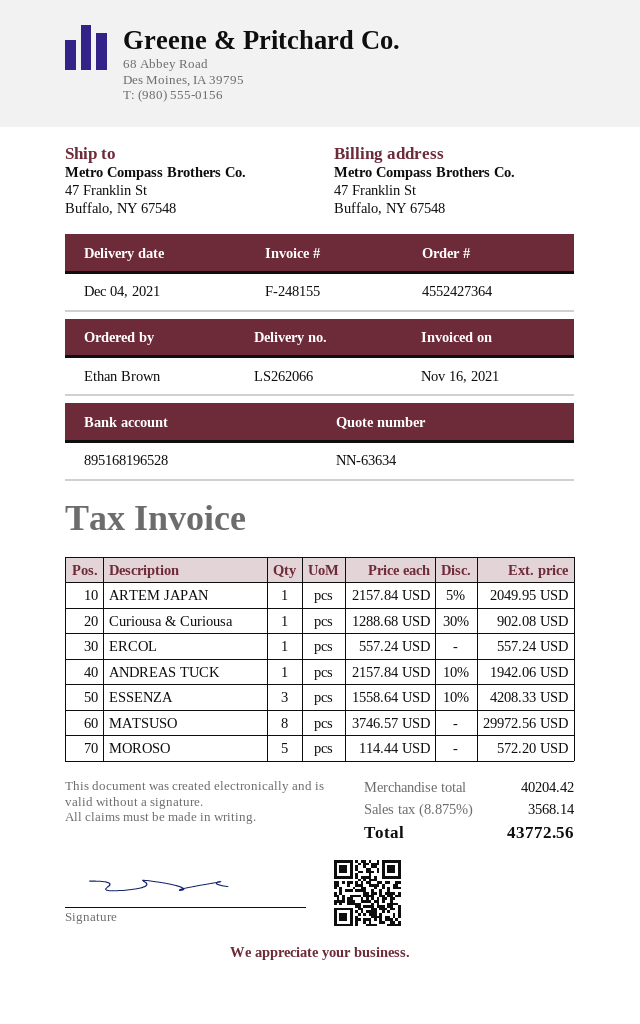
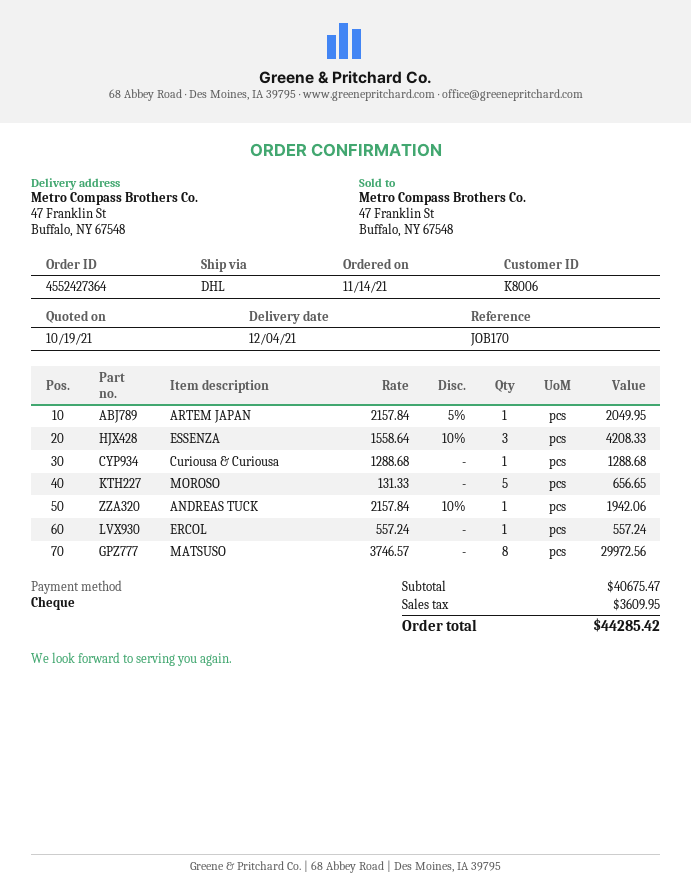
Curiousa & Curiousa: 1 x 1288.68 - 30% = 902.08 -> 1 x 1288.68 = 1288.68
MOROSO: 5 x 114.44 = 572.20 -> 5 x 131.33 = 656.65
subtotal: 40204.42 -> 40675.47
tax: 3568.14 -> 3609.95
total: 43772.56 -> 44285.42

